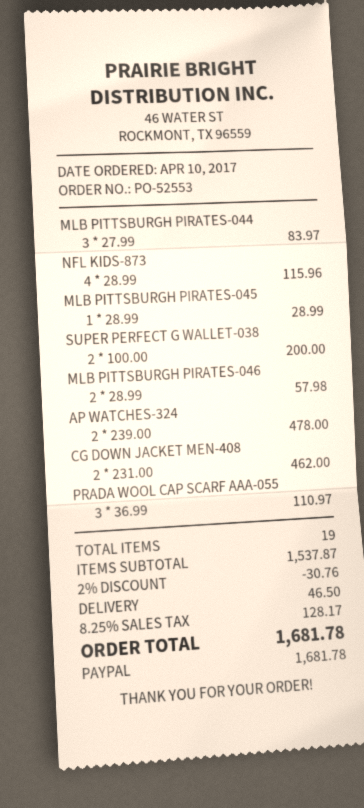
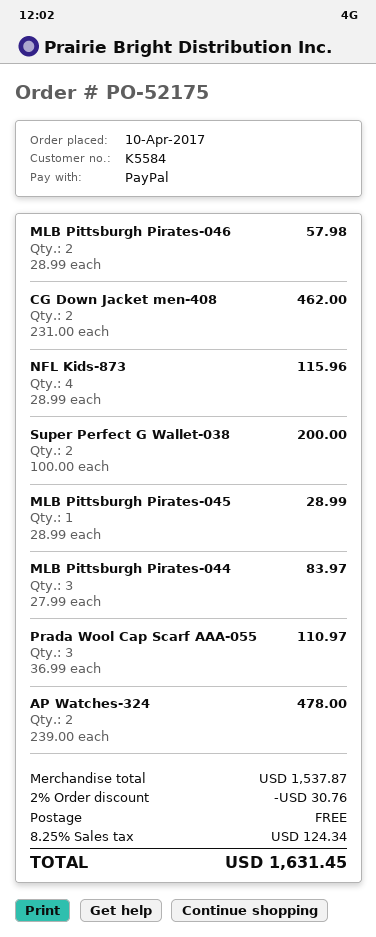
order number: PO-52553 -> PO-52175
shipping: 46.50 -> 0.00
tax: 8.25% = 128.17 -> 8.25% = 124.34
total: 1681.78 -> 1631.45

